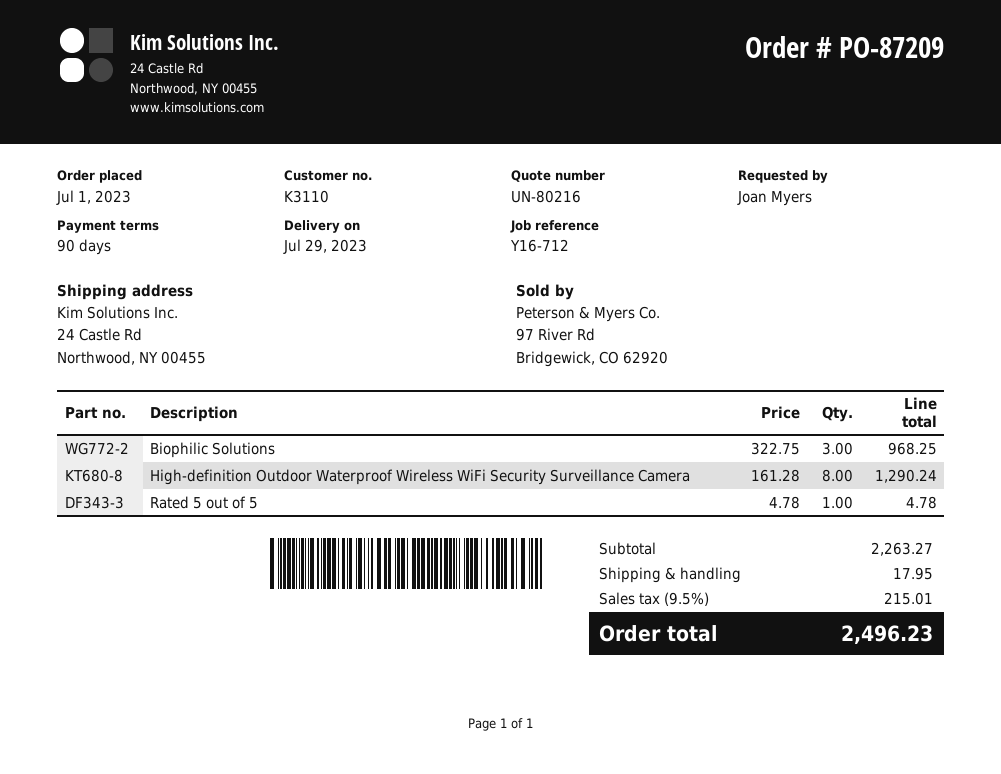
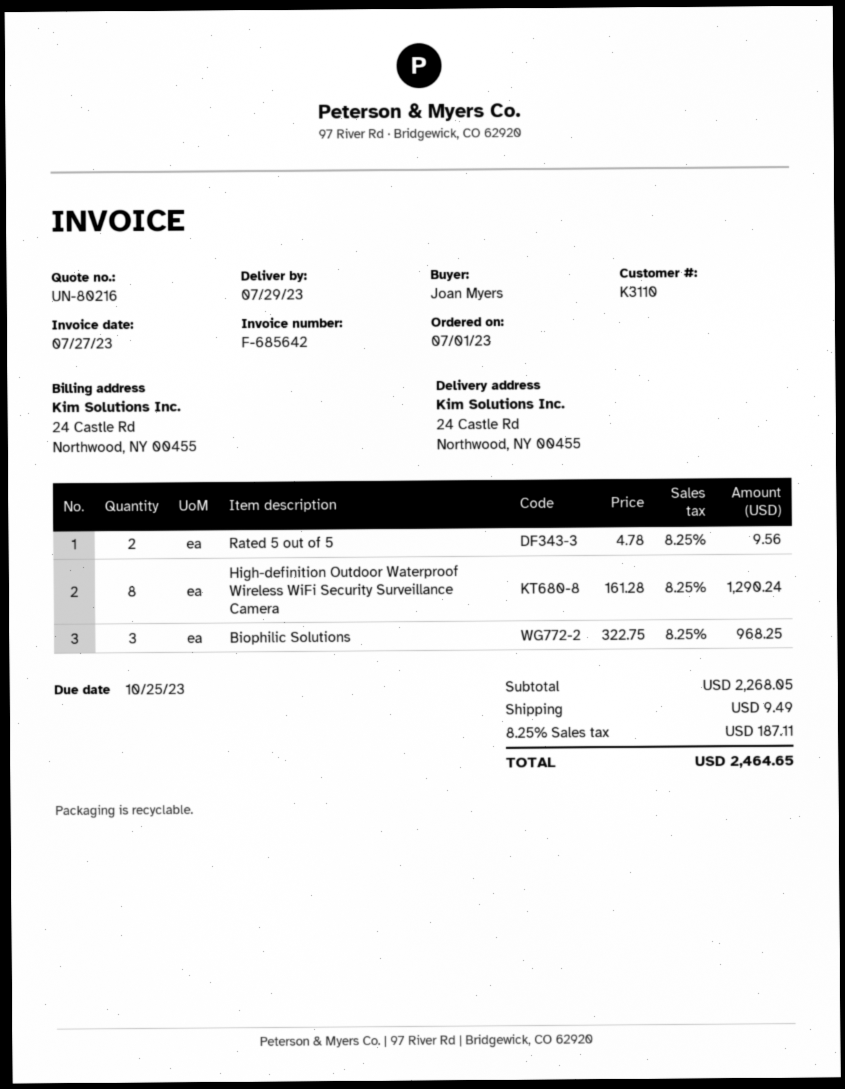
Rated 5 out of 5: 1 x 4.78 = 4.78 -> 2 x 4.78 = 9.56
subtotal: 2263.27 -> 2268.05
shipping: 17.95 -> 9.49
tax: 9.5% = 215.01 -> 8.25% = 187.11
total: 2496.23 -> 2464.65

